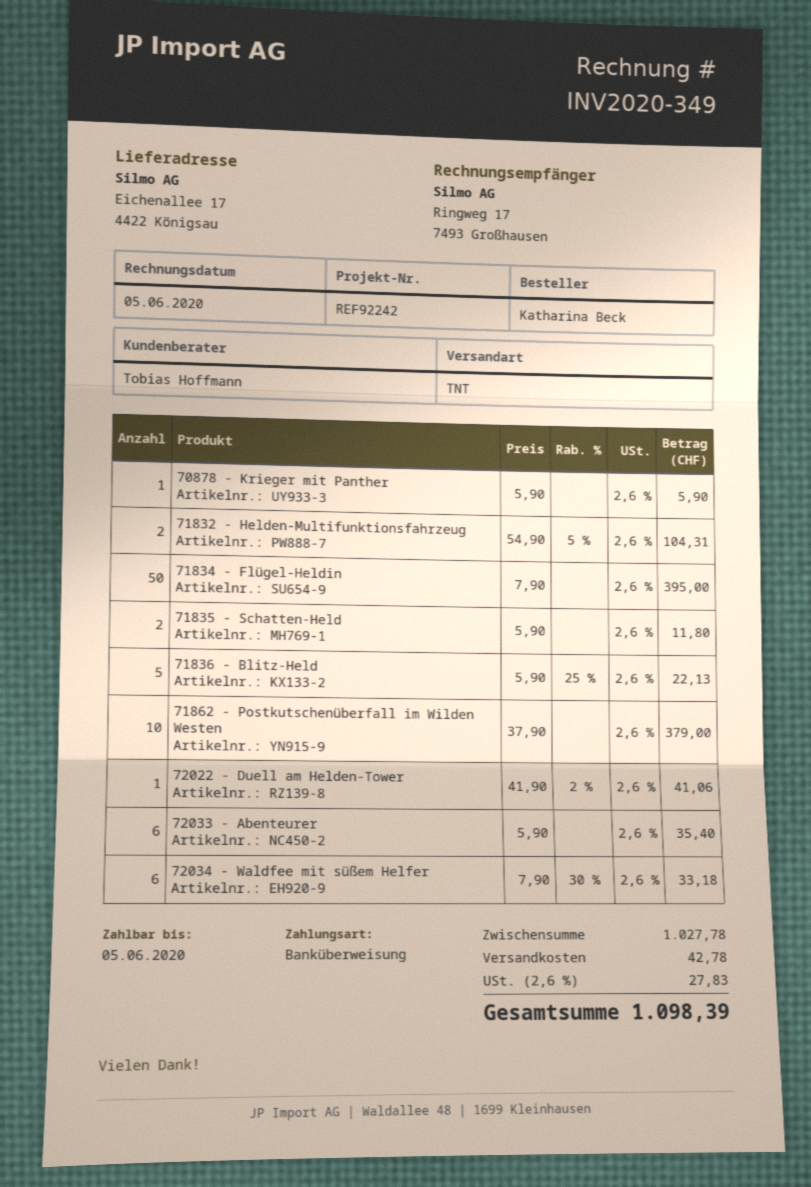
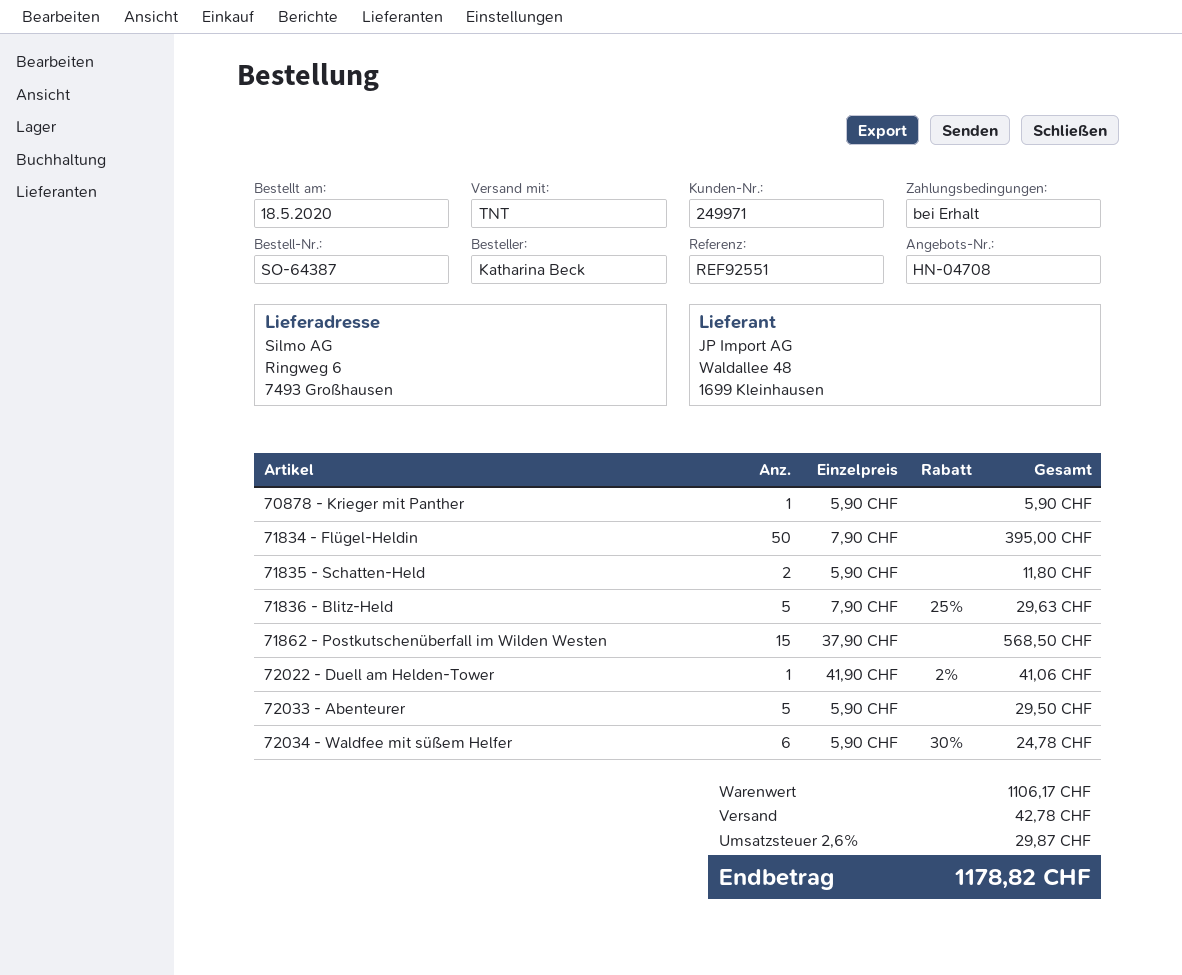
reference: REF92242 -> REF92551
ship to: Eichenallee 17, 4422 Königsau -> Ringweg 6, 7493 Großhausen
71832 - Helden-Multifunktionsfahrzeug: 2 x 54.90 - 5% = 104.31 -> none
71836 - Blitz-Held: 5 x 5.90 - 25% = 22.13 -> 5 x 7.90 - 25% = 29.63
71862 - Postkutschenüberfall im Wilden Westen: 10 x 37.90 = 379.00 -> 15 x 37.90 = 568.50
72033 - Abenteurer: 6 x 5.90 = 35.40 -> 5 x 5.90 = 29.50
72034 - Waldfee mit süßem Helfer: 6 x 7.90 - 30% = 33.18 -> 6 x 5.90 - 30% = 24.78
subtotal: 1027.78 -> 1106.17
tax: 2.6% = 27.83 -> 2.6% = 29.87
total: 1098.39 -> 1178.82

